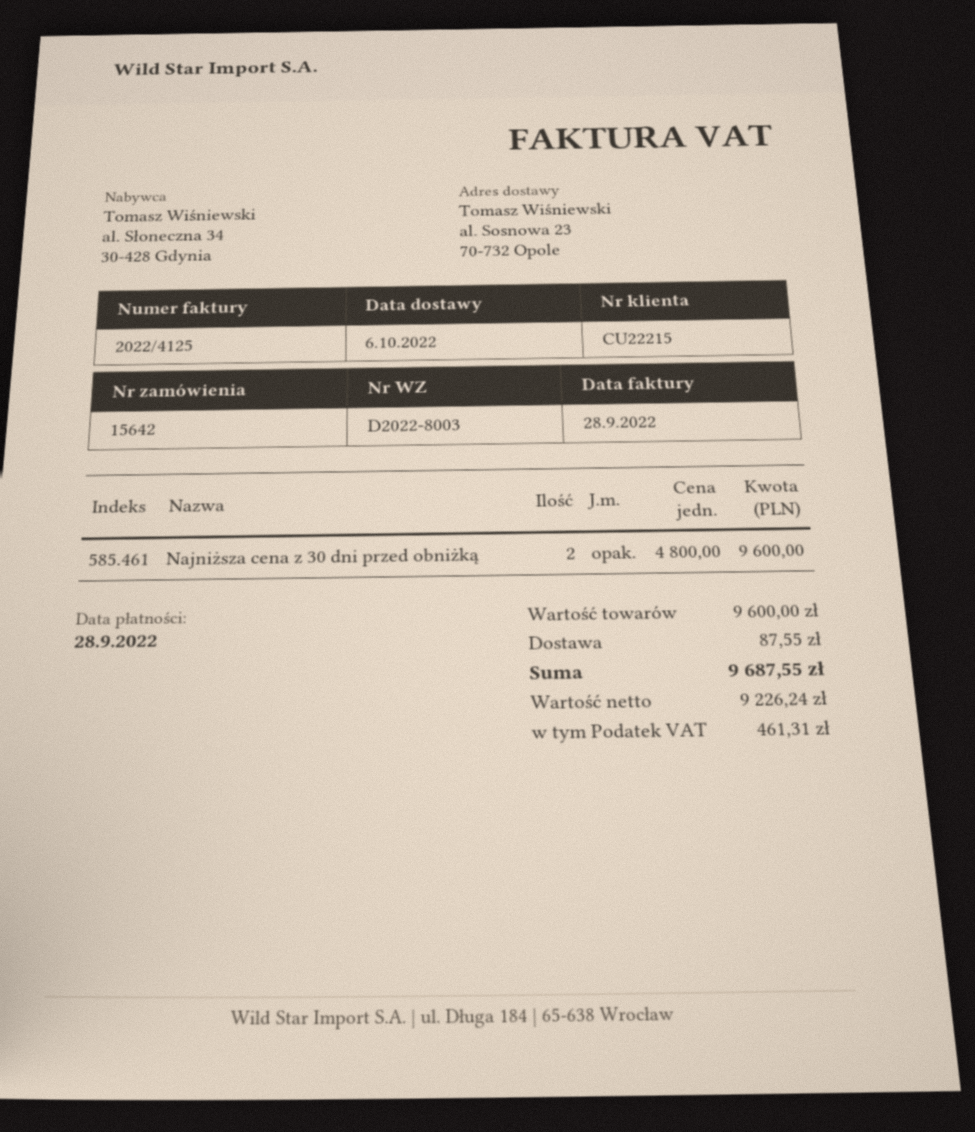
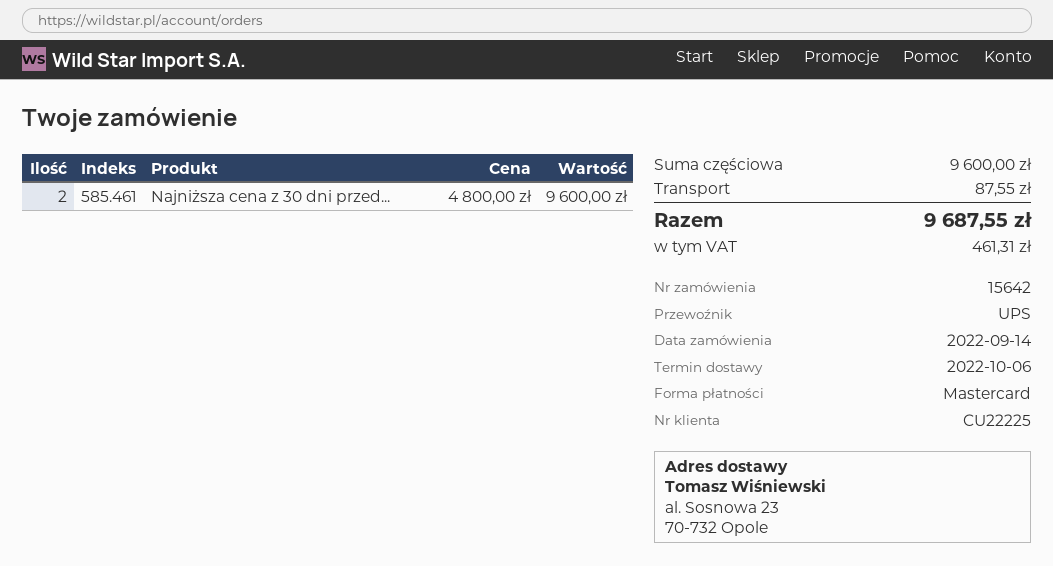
customer number: CU22215 -> CU22225

